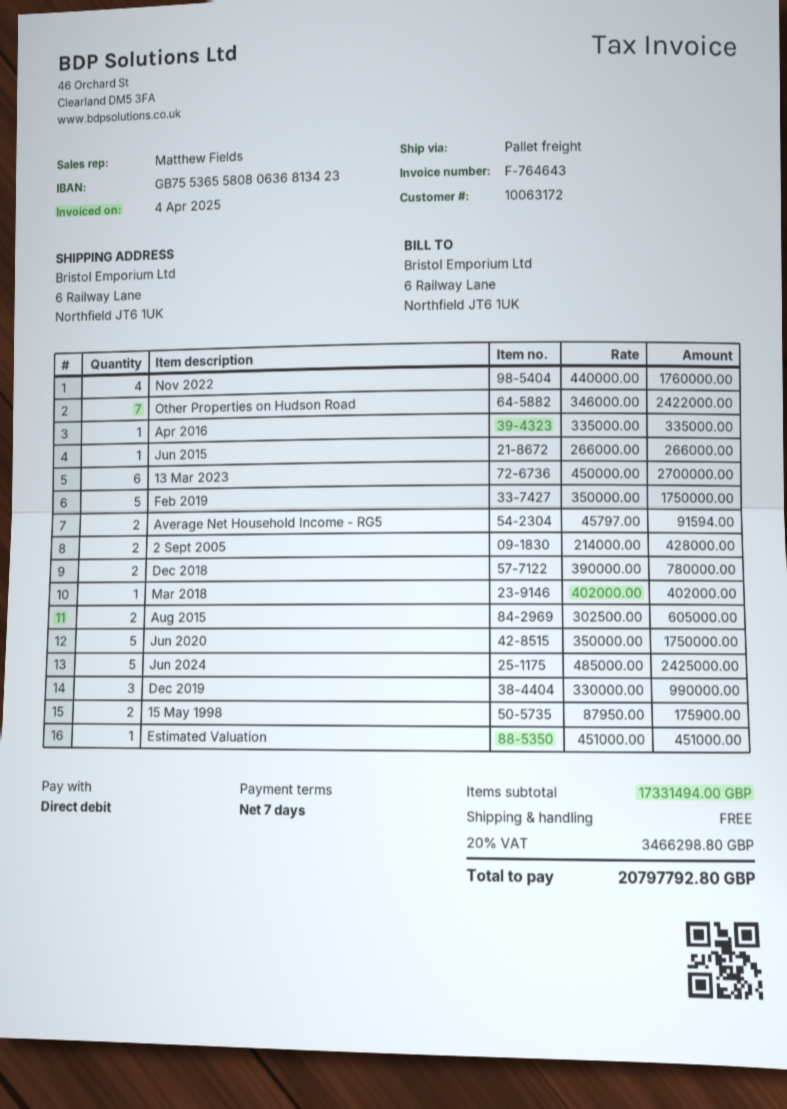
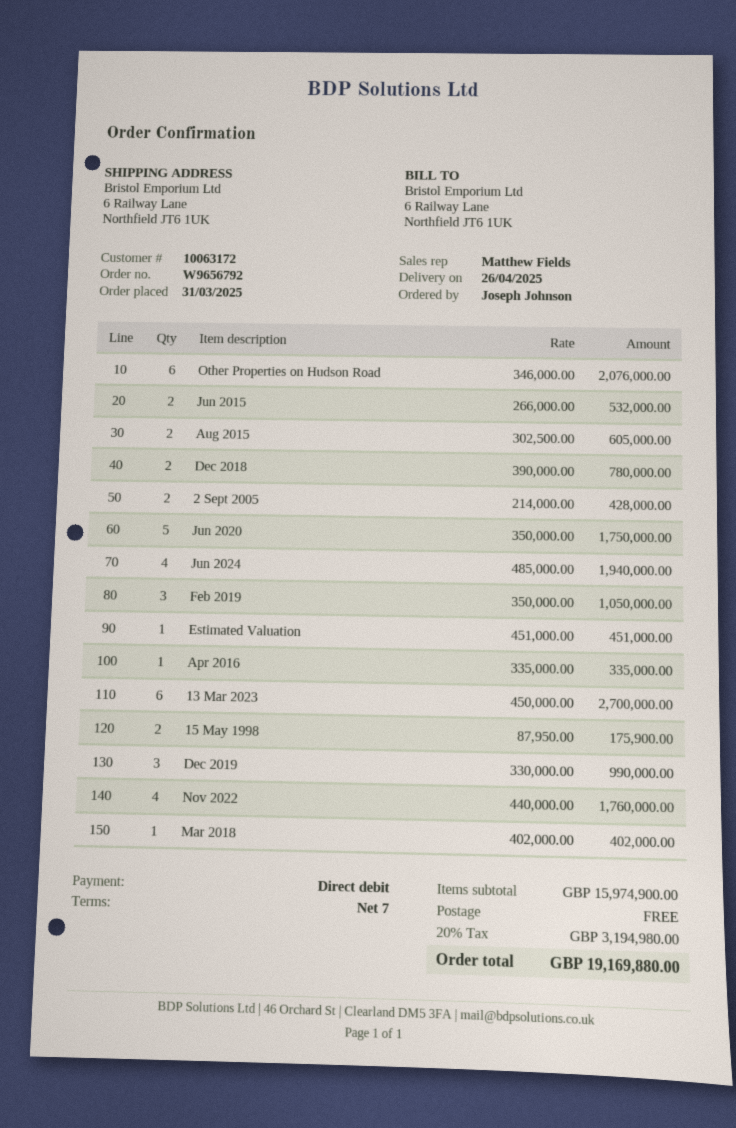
Other Properties on Hudson Road: 7 x 346000.00 = 2422000.00 -> 6 x 346000.00 = 2076000.00
Jun 2015: 1 x 266000.00 = 266000.00 -> 2 x 266000.00 = 532000.00
Feb 2019: 5 x 350000.00 = 1750000.00 -> 3 x 350000.00 = 1050000.00
Average Net Household Income - RG5: 2 x 45797.00 = 91594.00 -> none
Jun 2024: 5 x 485000.00 = 2425000.00 -> 4 x 485000.00 = 1940000.00
subtotal: 17331494.00 -> 15974900.00
tax: 20% = 3466298.80 -> 20% = 3194980.00
total: 20797792.80 -> 19169880.00

